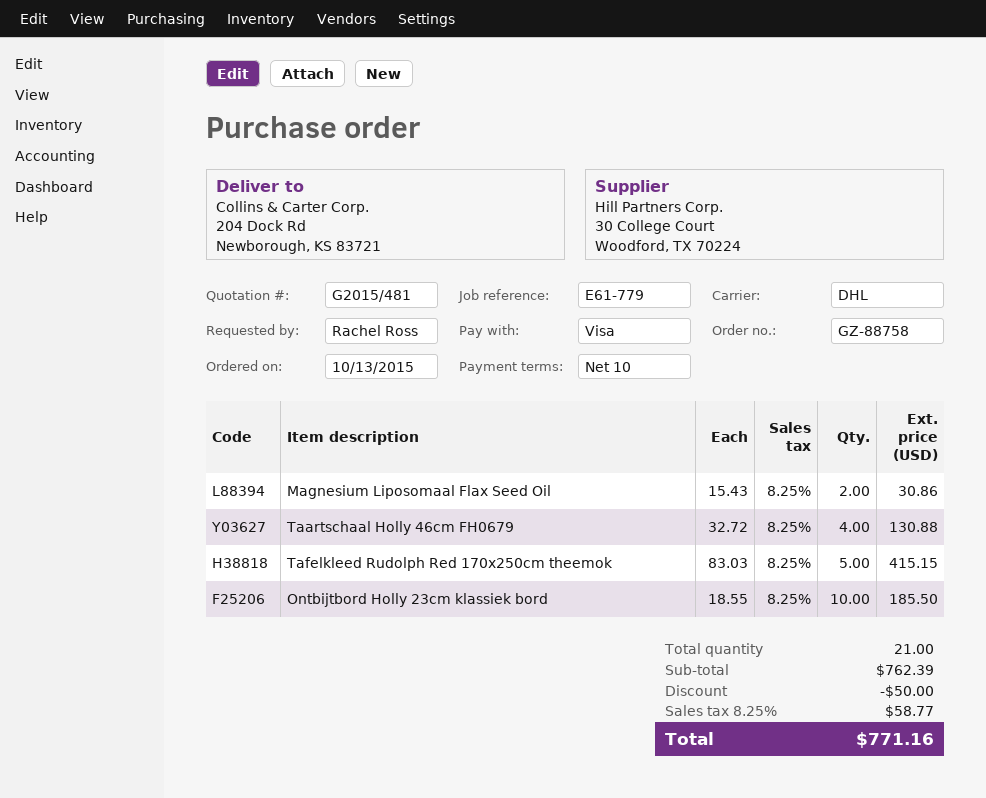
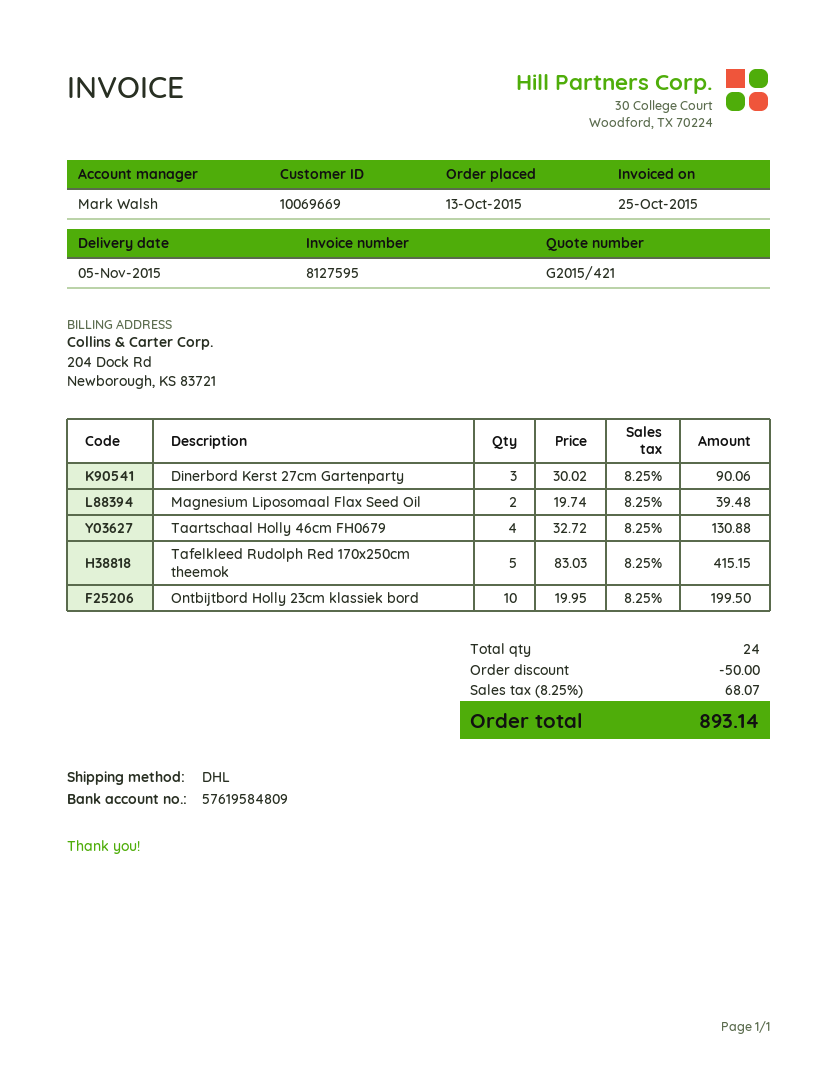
quote number: G2015/481 -> G2015/421
Magnesium Liposomaal Flax Seed Oil: 2 x 15.43 = 30.86 -> 2 x 19.74 = 39.48
Ontbijtbord Holly 23cm klassiek bord: 10 x 18.55 = 185.50 -> 10 x 19.95 = 199.50
Dinerbord Kerst 27cm Gartenparty: none -> 3 x 30.02 = 90.06
total quantity: 21 -> 24
tax: 8.25% = 58.77 -> 8.25% = 68.07
total: 771.16 -> 893.14

